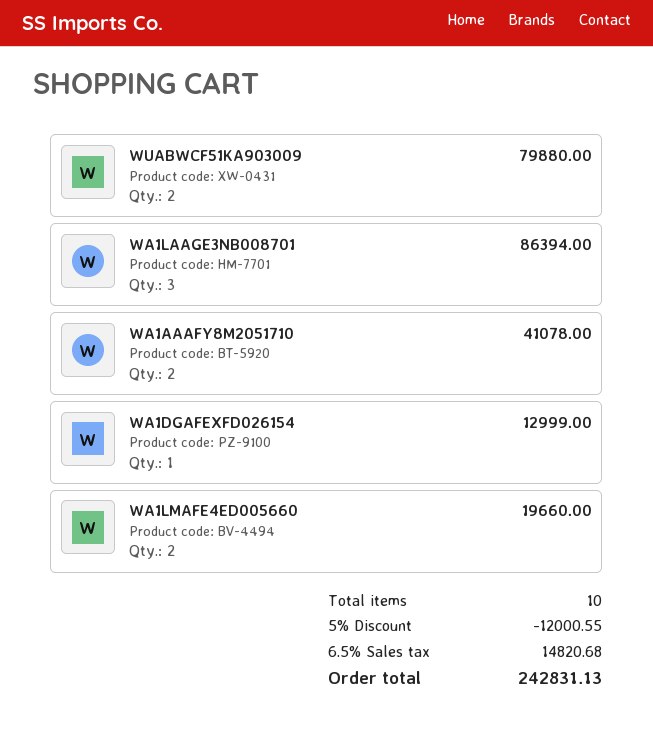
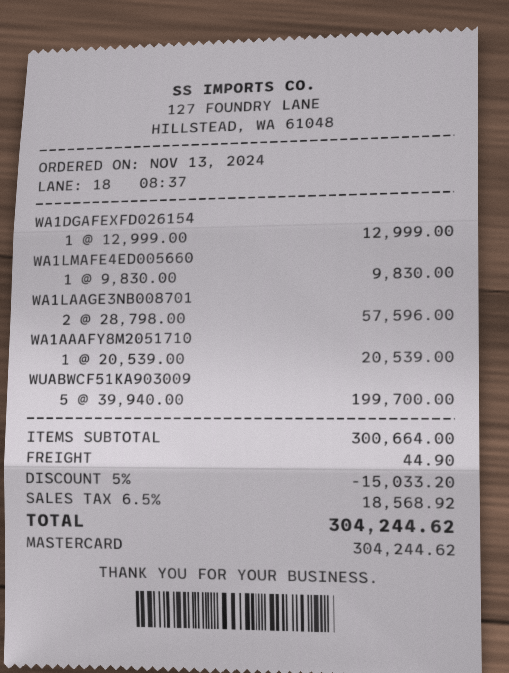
WUABWCF51KA903009: 2 for 79880.00 -> 5 for 199700.00
WA1LAAGE3NB008701: 3 for 86394.00 -> 2 for 57596.00
WA1AAAFY8M2051710: 2 for 41078.00 -> 1 for 20539.00
WA1LMAFE4ED005660: 2 for 19660.00 -> 1 for 9830.00
discount: 5% = 12000.55 -> 5% = 15033.20
shipping: none -> 44.90
tax: 6.5% = 14820.68 -> 6.5% = 18568.92
total: 242831.13 -> 304244.62

